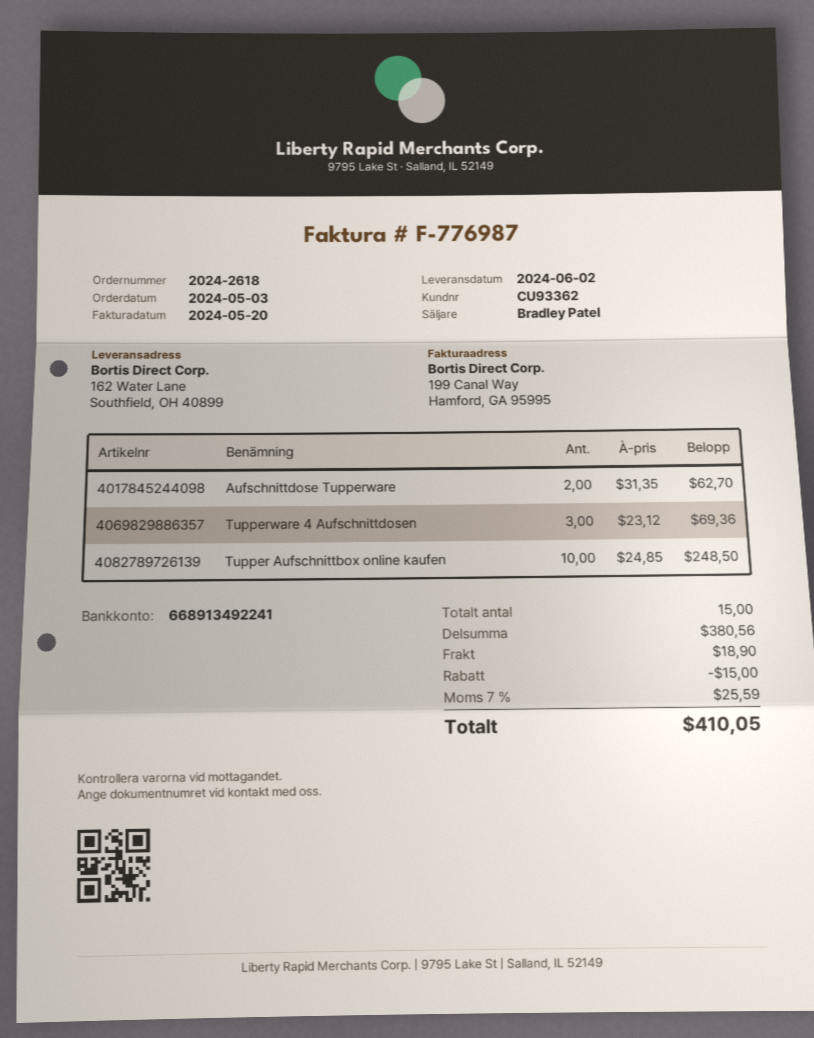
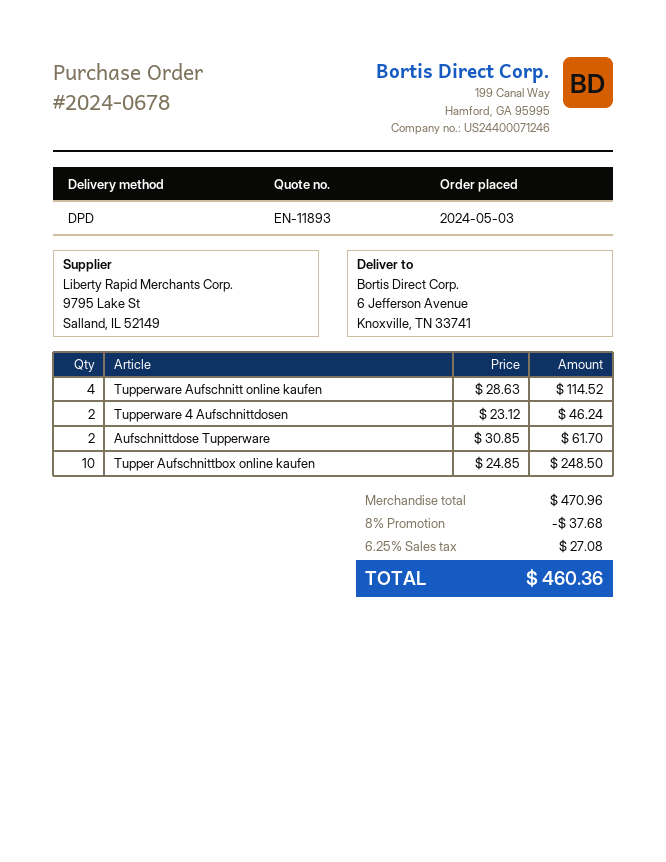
order number: 2024-2618 -> 2024-0678
ship to: 162 Water Lane, Southfield, OH 40899 -> 6 Jefferson Avenue, Knoxville, TN 33741
Aufschnittdose Tupperware: 2 x 31.35 = 62.70 -> 2 x 30.85 = 61.70
Tupperware 4 Aufschnittdosen: 3 x 23.12 = 69.36 -> 2 x 23.12 = 46.24
Tupperware Aufschnitt online kaufen: none -> 4 x 28.63 = 114.52
subtotal: 380.56 -> 470.96
discount: 15.00 -> 37.68
shipping: 18.90 -> none
tax: 7% = 25.59 -> 6.25% = 27.08
total: 410.05 -> 460.36

